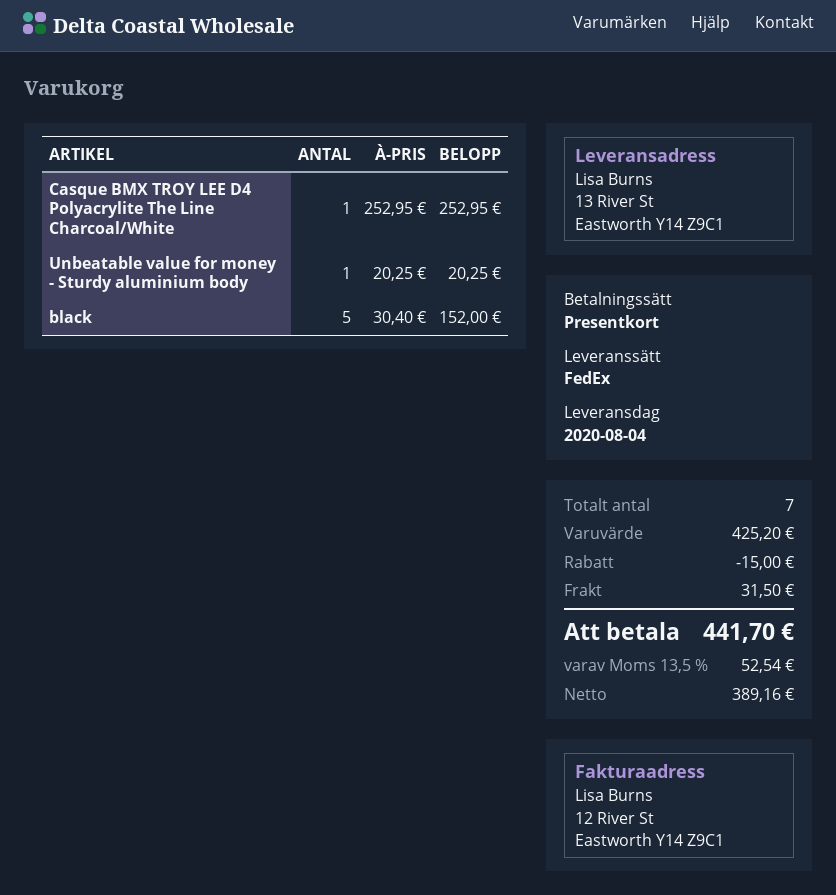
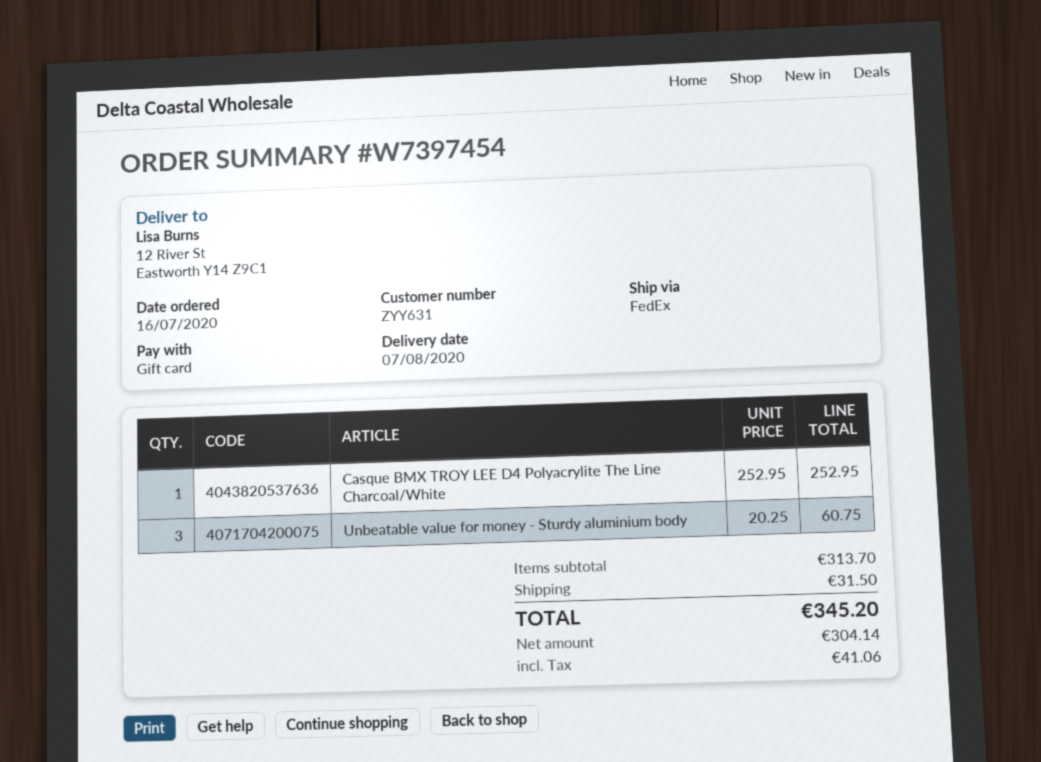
delivery date: 2020-08-04 -> 2020-08-07
ship to: 13 River St, Eastworth Y14 Z9C1 -> 12 River St, Eastworth Y14 Z9C1
Unbeatable value for money - Sturdy aluminium body: 1 x 20.25 = 20.25 -> 3 x 20.25 = 60.75
black: 5 x 30.40 = 152.00 -> none
subtotal: 425.20 -> 313.70
discount: 15.00 -> none
net: 389.16 -> 304.14
tax: 52.54 -> 41.06
total: 441.70 -> 345.20

